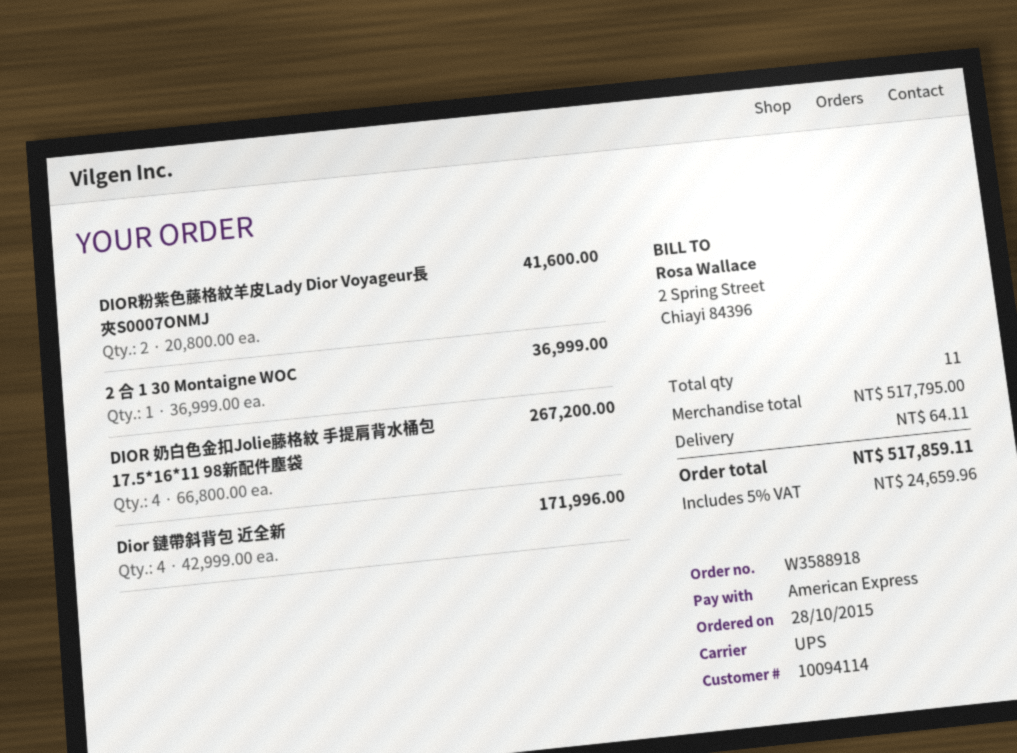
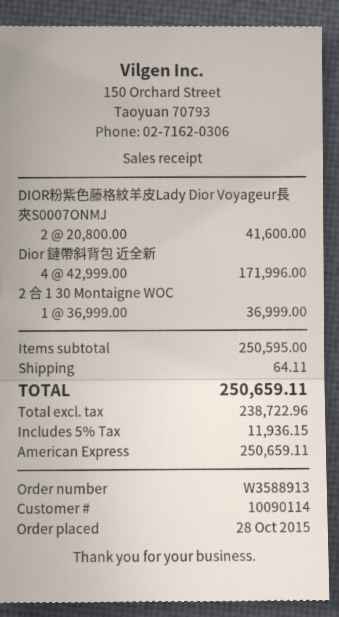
order number: W3588918 -> W3588913
customer number: 10094114 -> 10090114
DIOR 奶白色金扣Jolie藤格紋 手提肩背水桶包 17.5*16*11 98新配件塵袋: 4 x 66800.00 = 267200.00 -> none
subtotal: 517795.00 -> 250595.00
tax: 5% = 24659.96 -> 5% = 11936.15
total: 517859.11 -> 250659.11

